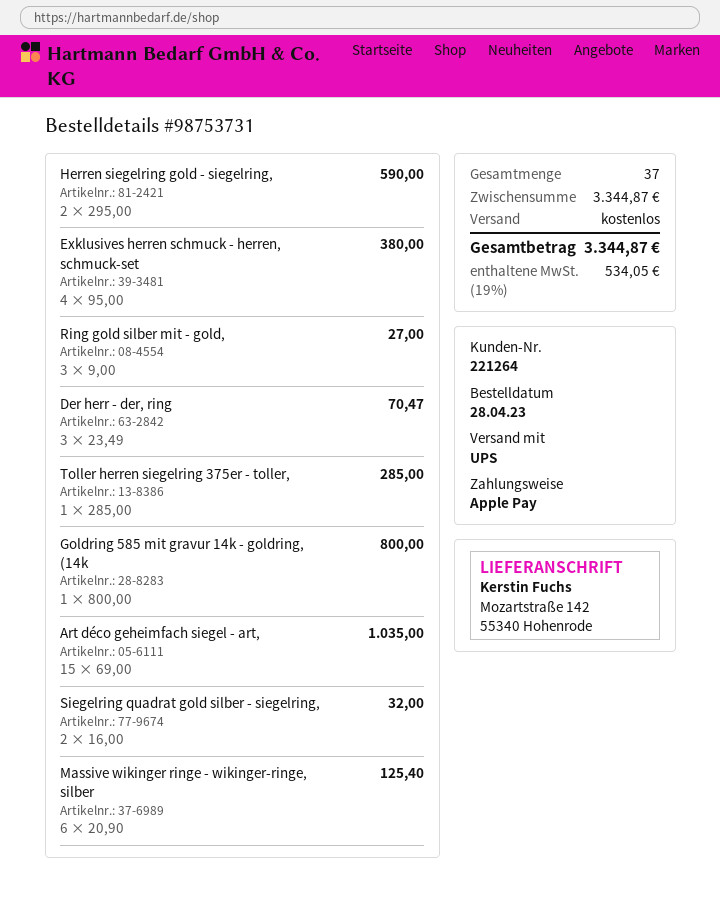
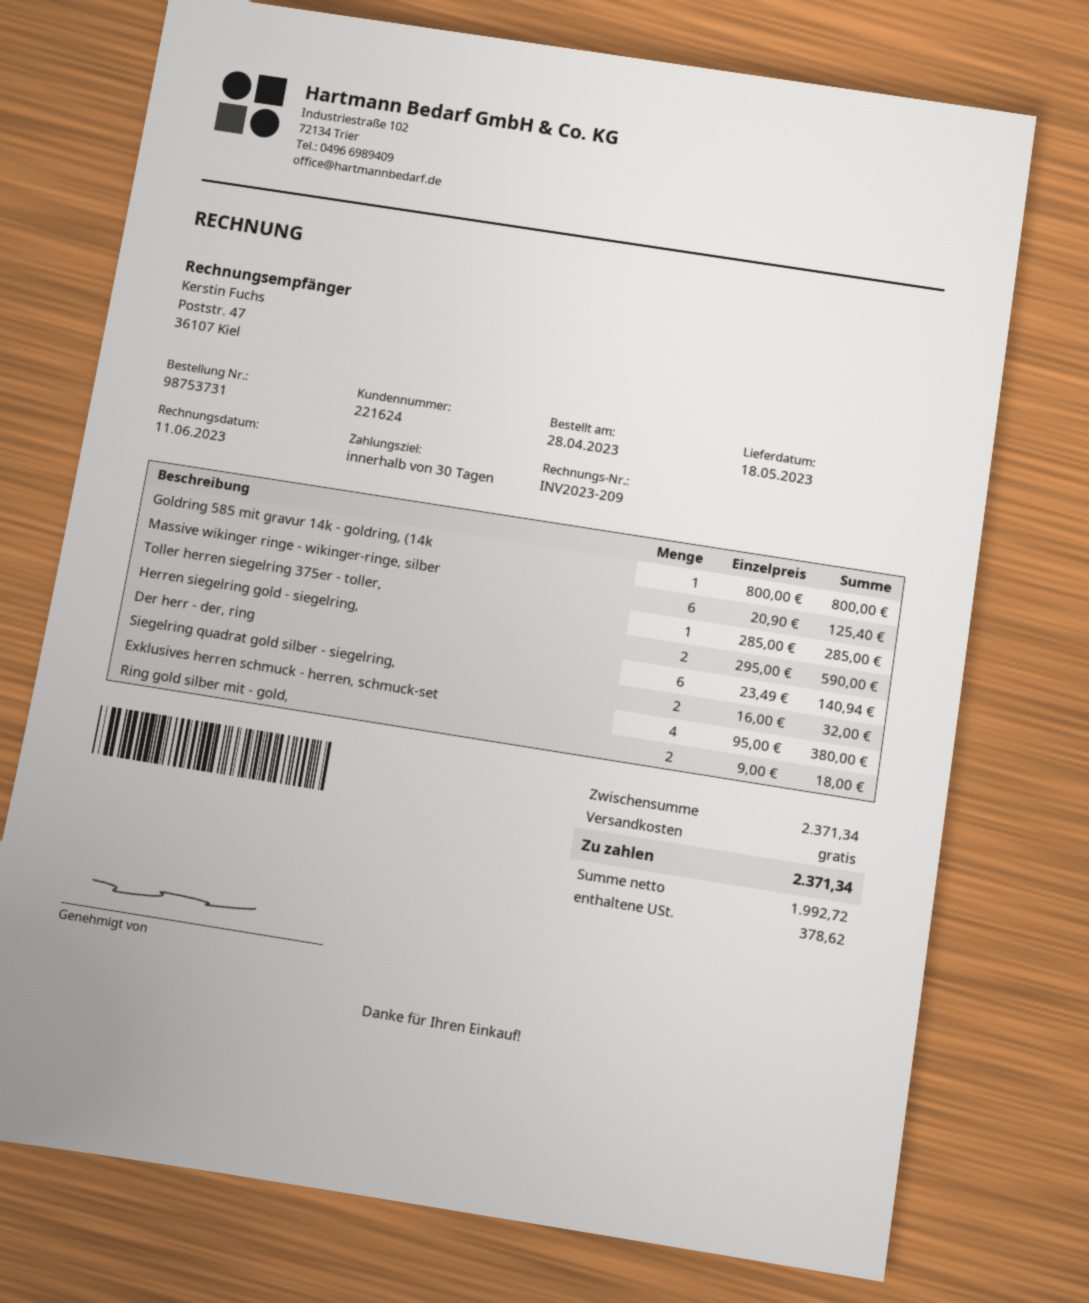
customer number: 221264 -> 221624
Ring gold silber mit - gold,: 3 x 9.00 = 27.00 -> 2 x 9.00 = 18.00
Der herr - der, ring: 3 x 23.49 = 70.47 -> 6 x 23.49 = 140.94
Art déco geheimfach siegel - art,: 15 x 69.00 = 1035.00 -> none
subtotal: 3344.87 -> 2371.34
tax: 534.05 -> 378.62
total: 3344.87 -> 2371.34

